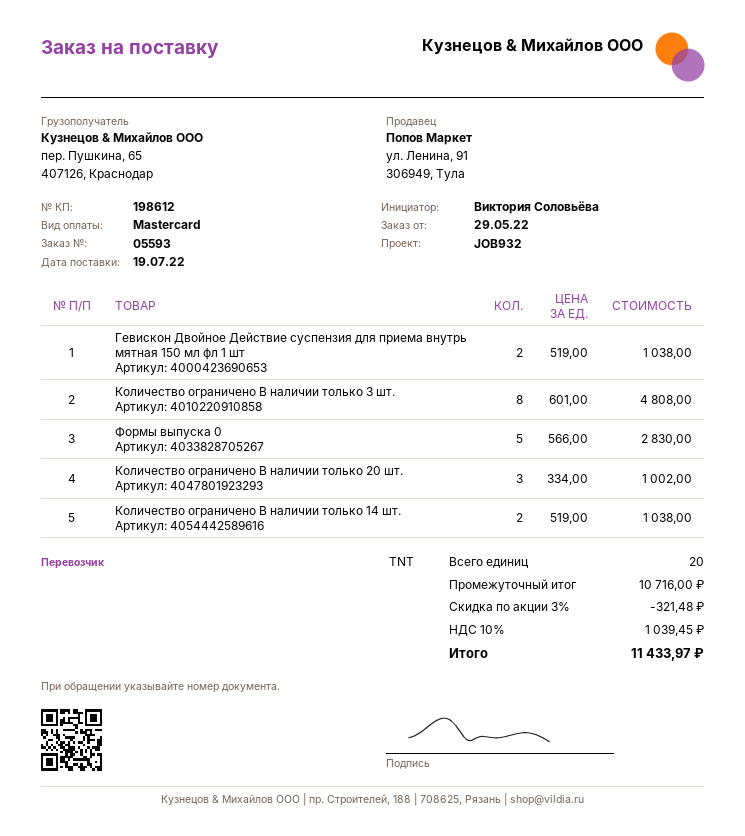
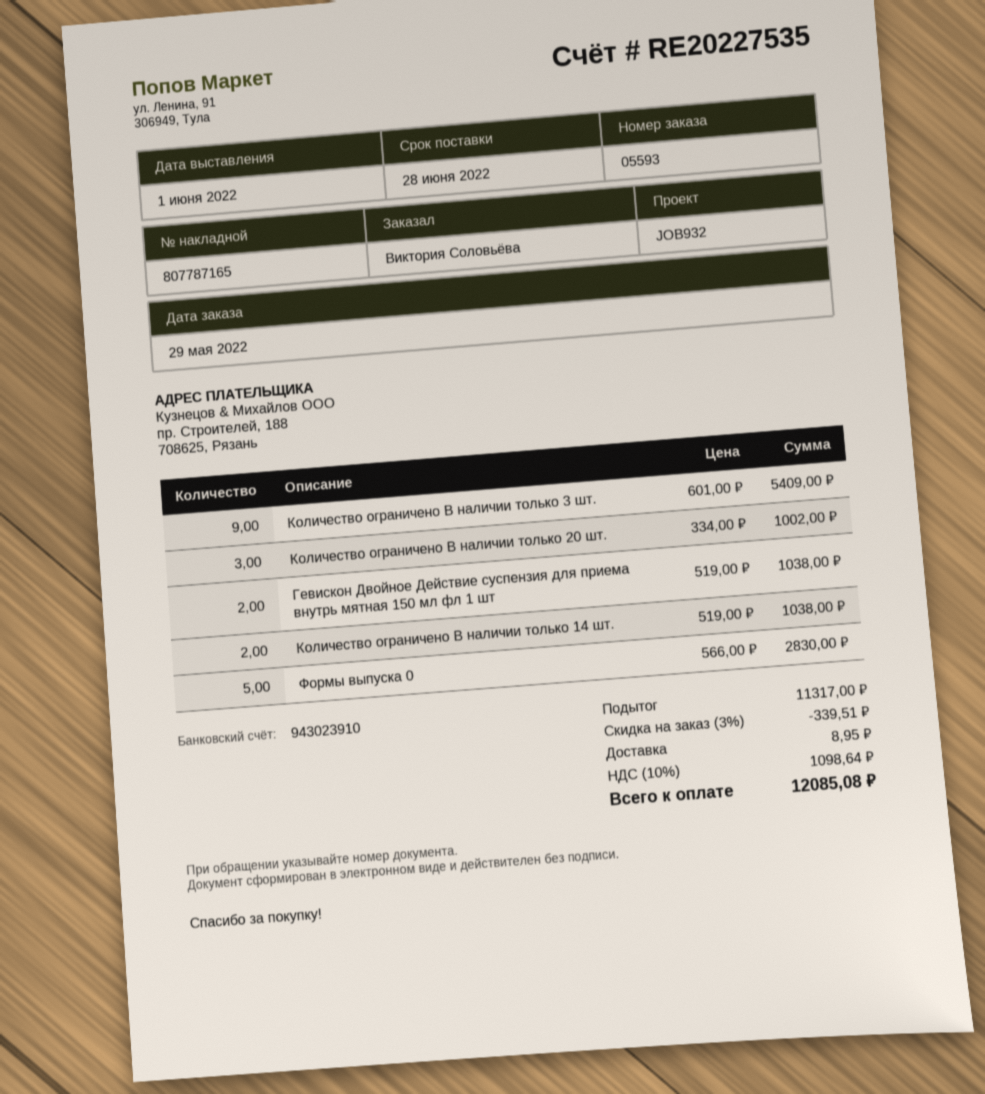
delivery date: 2022-07-19 -> 2022-06-28
Количество ограничено В наличии только 3 шт.: 8 x 601.00 = 4808.00 -> 9 x 601.00 = 5409.00
subtotal: 10716.00 -> 11317.00
discount: 3% = 321.48 -> 3% = 339.51
shipping: none -> 8.95
tax: 10% = 1039.45 -> 10% = 1098.64
total: 11433.97 -> 12085.08

